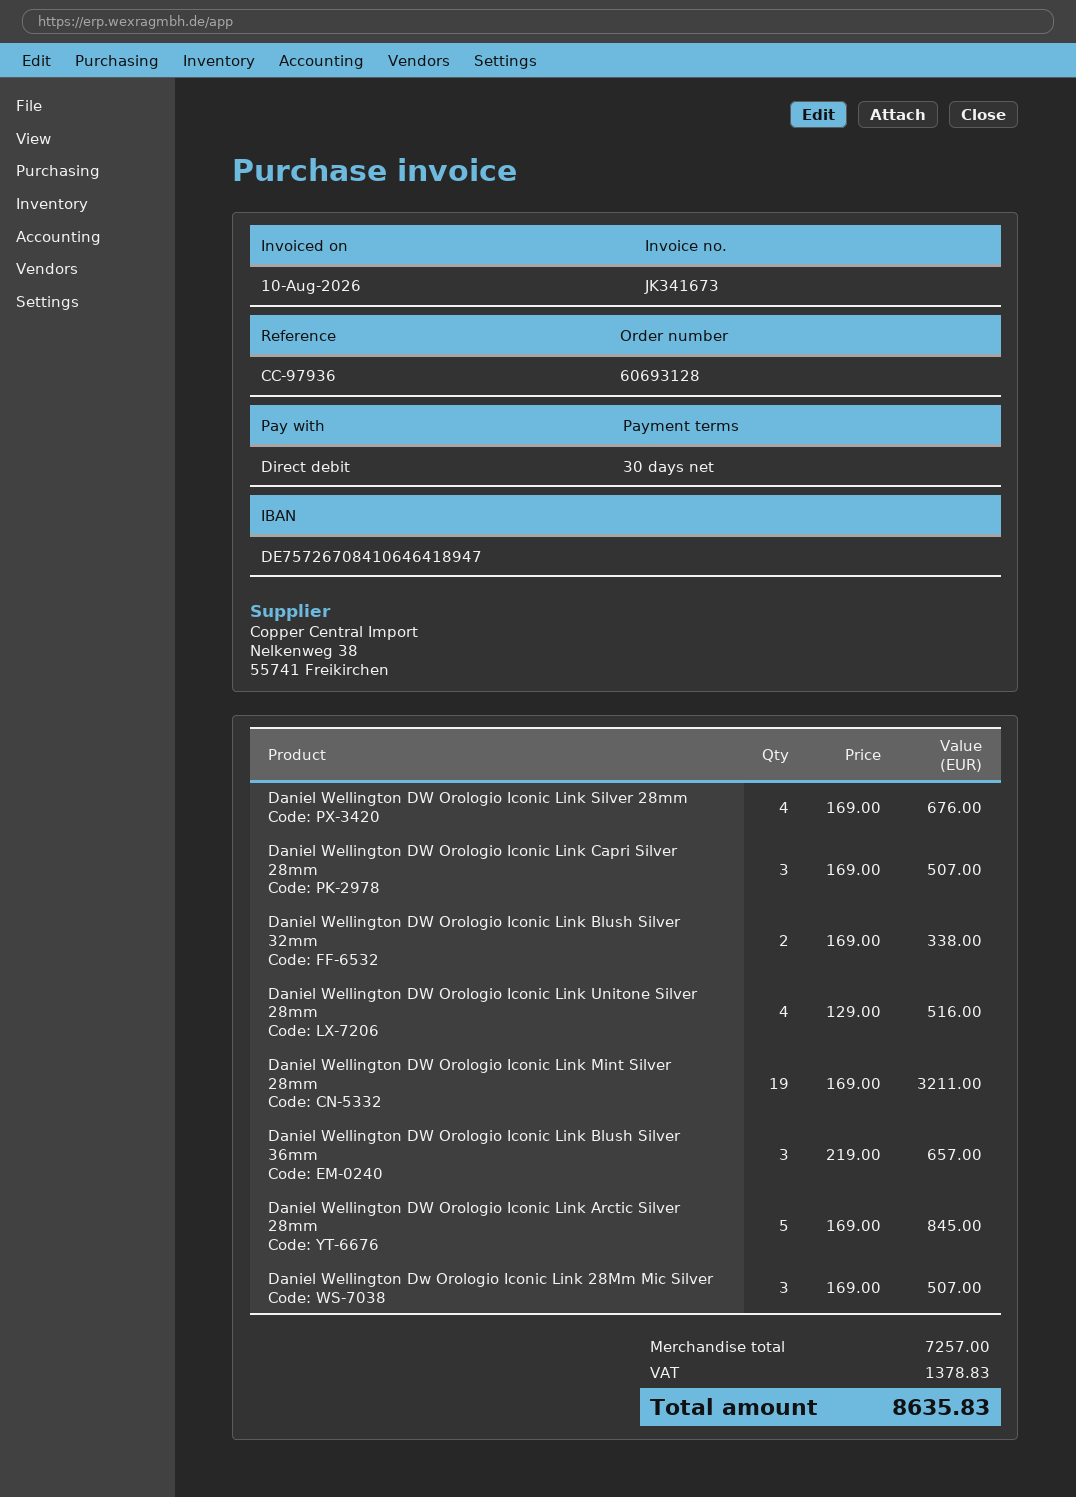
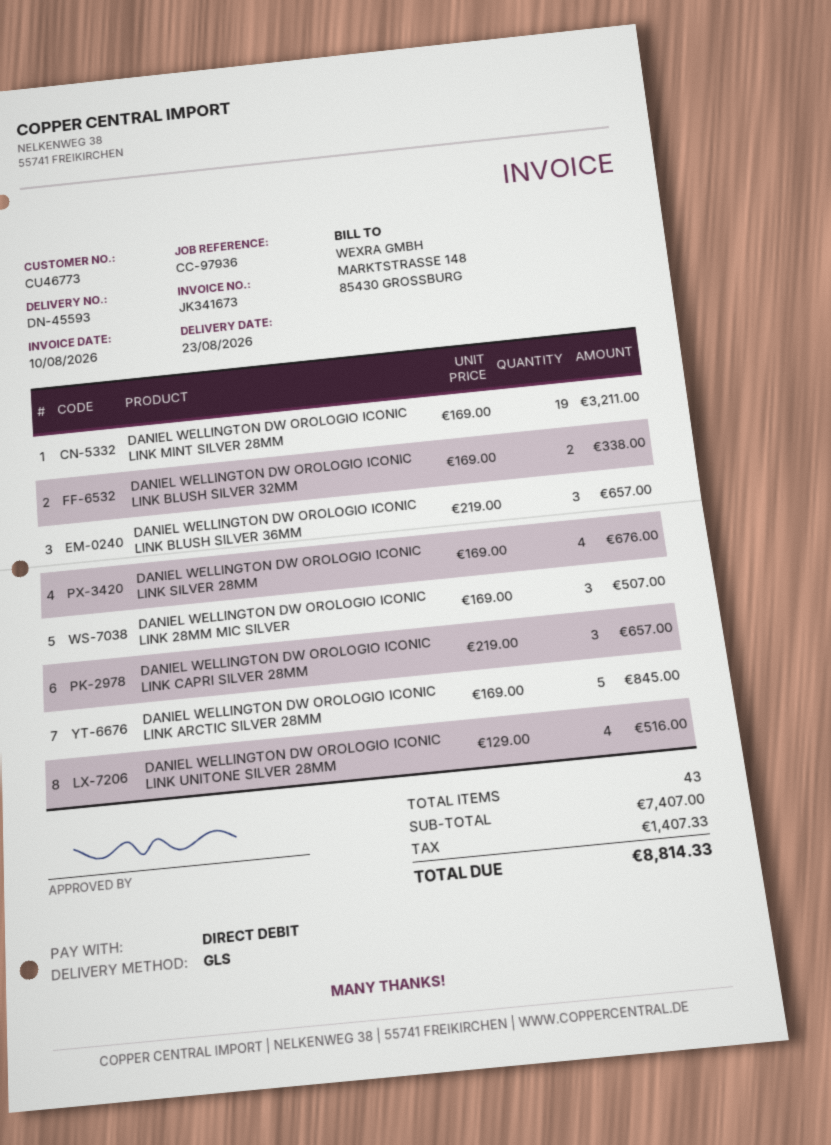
Daniel Wellington DW Orologio Iconic Link Capri Silver 28mm: 3 x 169.00 = 507.00 -> 3 x 219.00 = 657.00
subtotal: 7257.00 -> 7407.00
tax: 1378.83 -> 1407.33
total: 8635.83 -> 8814.33

